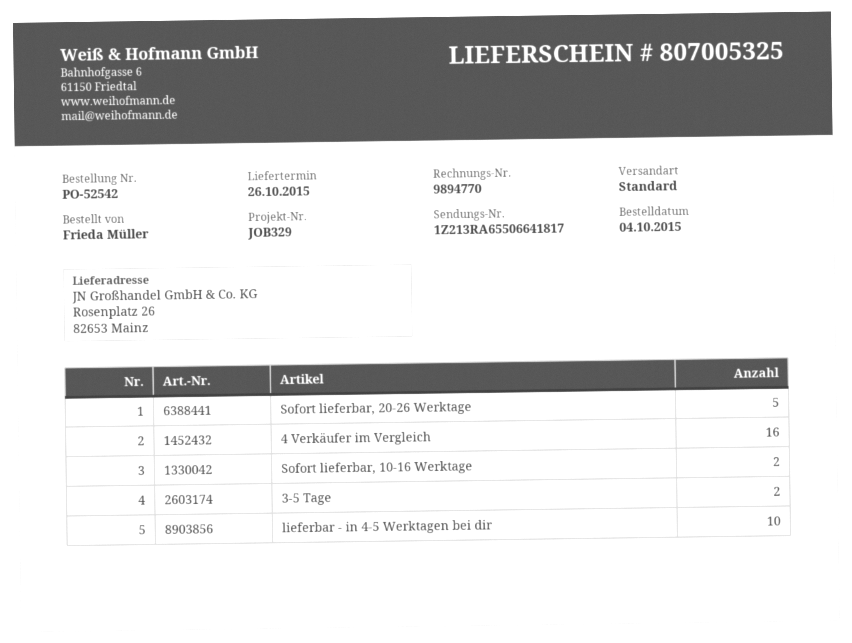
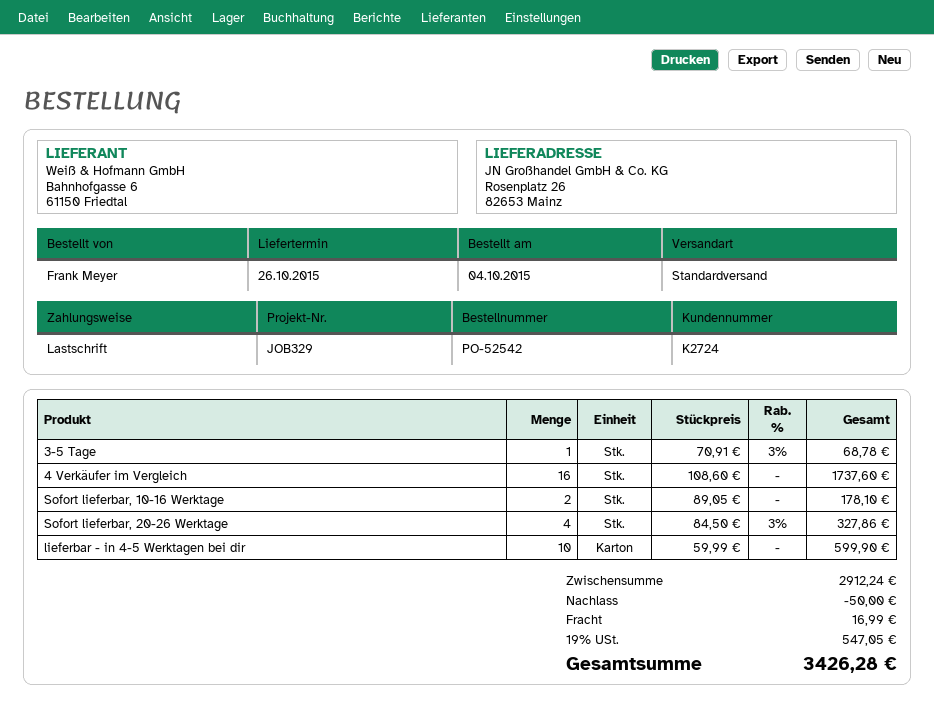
ordered by: Frieda Müller -> Frank Meyer
Sofort lieferbar, 20-26 Werktage: 5 -> 4
3-5 Tage: 2 -> 1

